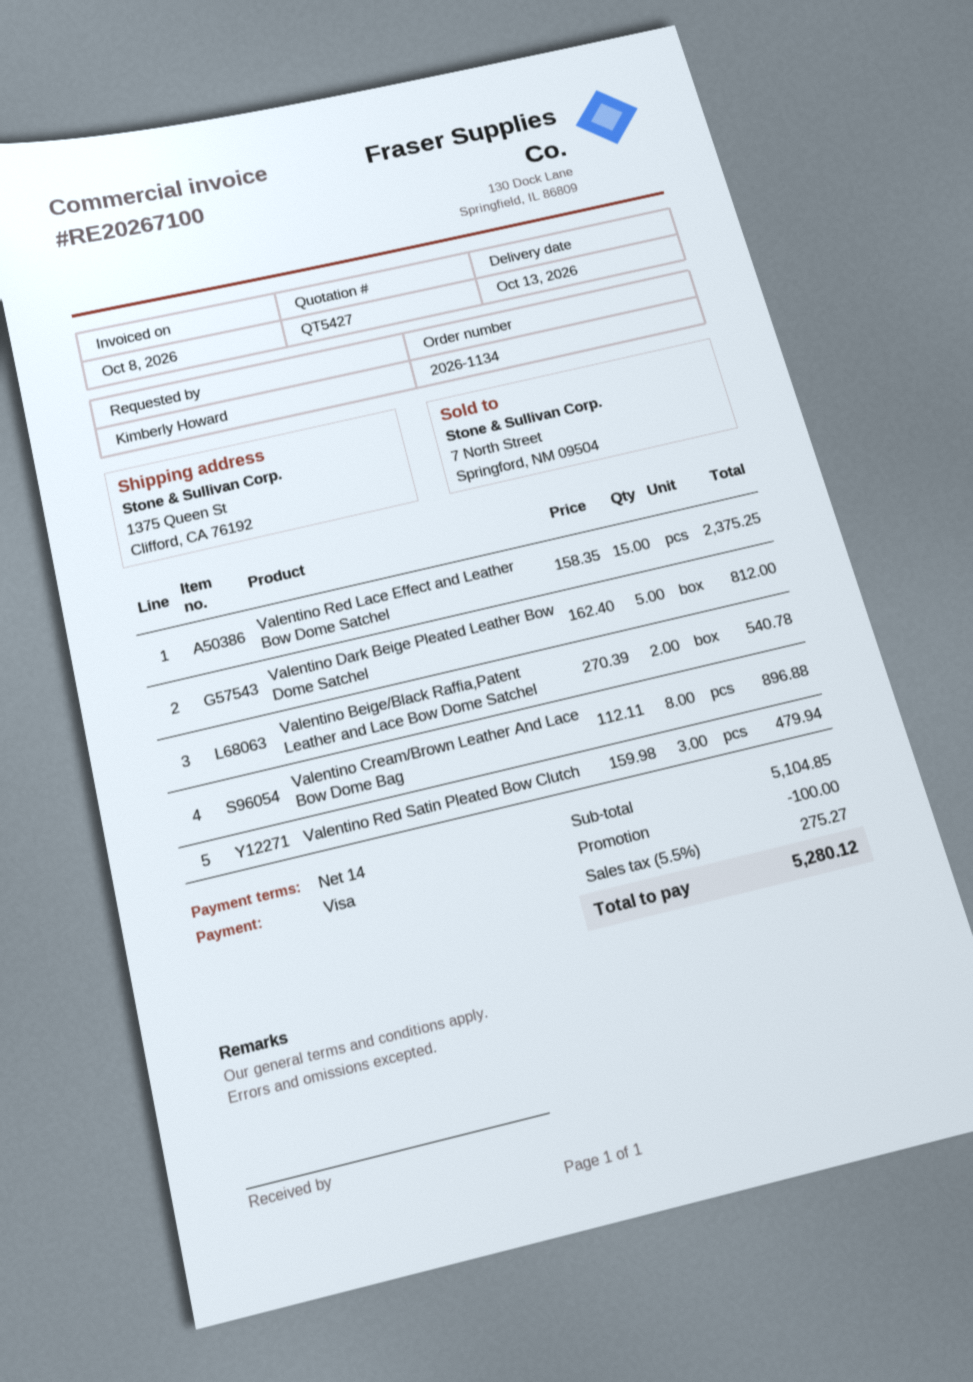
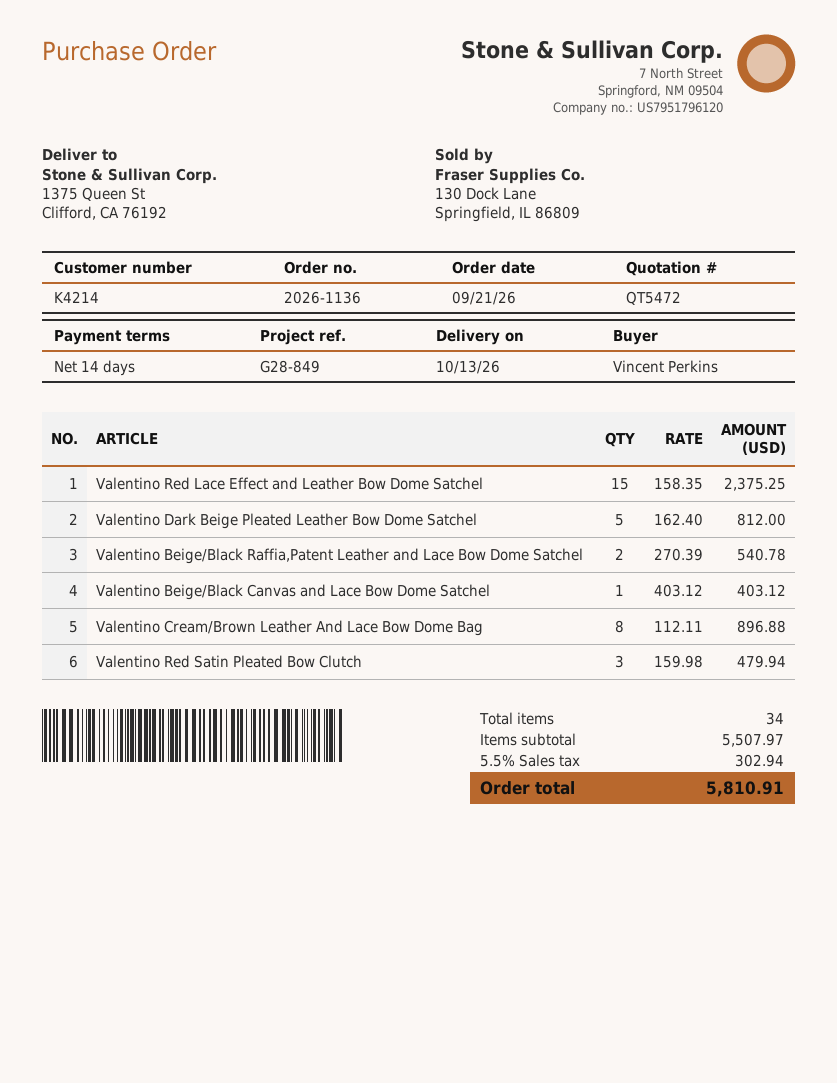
quote number: QT5427 -> QT5472
order number: 2026-1134 -> 2026-1136
ordered by: Kimberly Howard -> Vincent Perkins
Valentino Beige/Black Canvas and Lace Bow Dome Satchel: none -> 1 x 403.12 = 403.12
subtotal: 5104.85 -> 5507.97
discount: 100.00 -> none
tax: 5.5% = 275.27 -> 5.5% = 302.94
total: 5280.12 -> 5810.91

